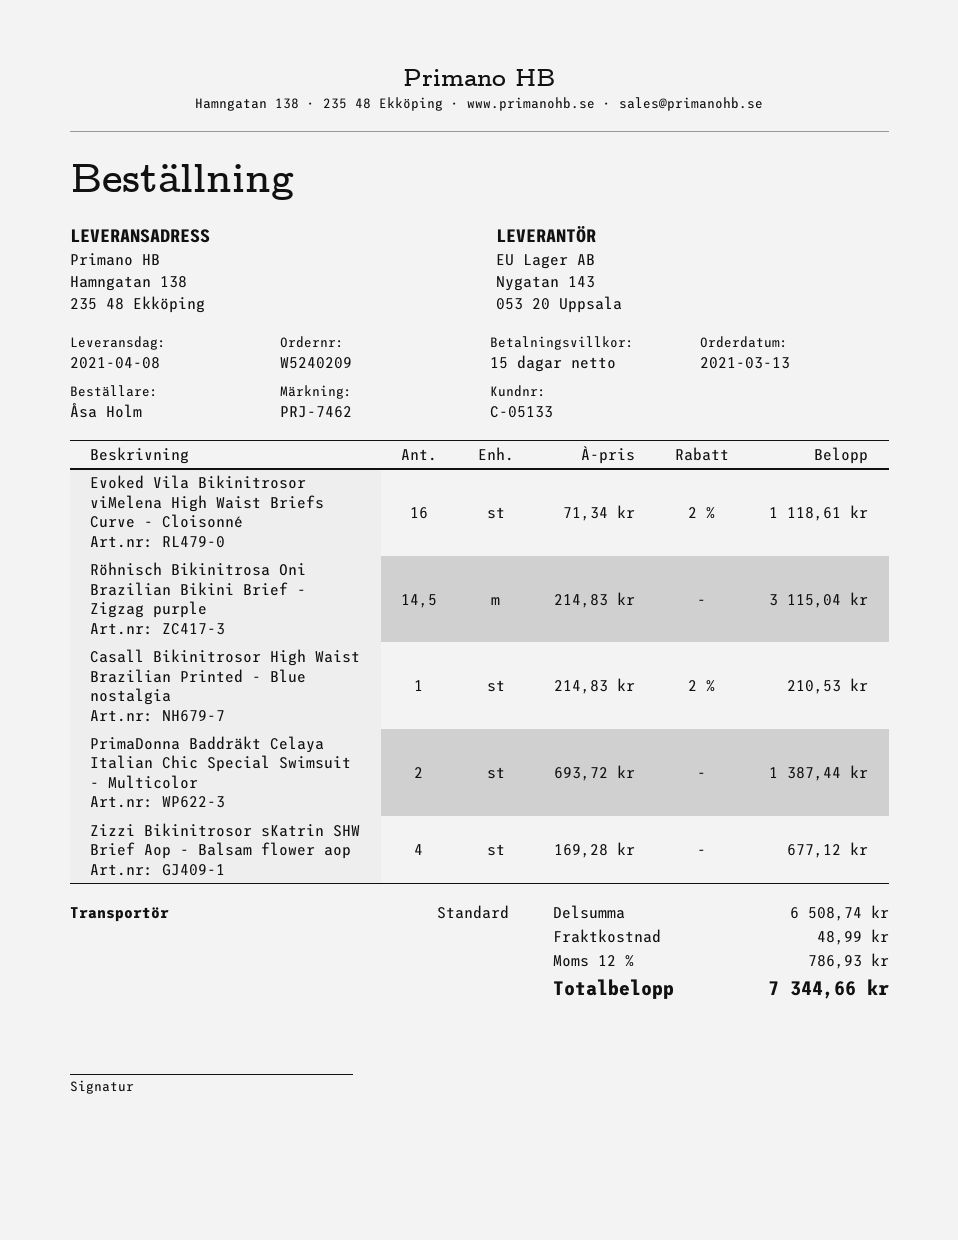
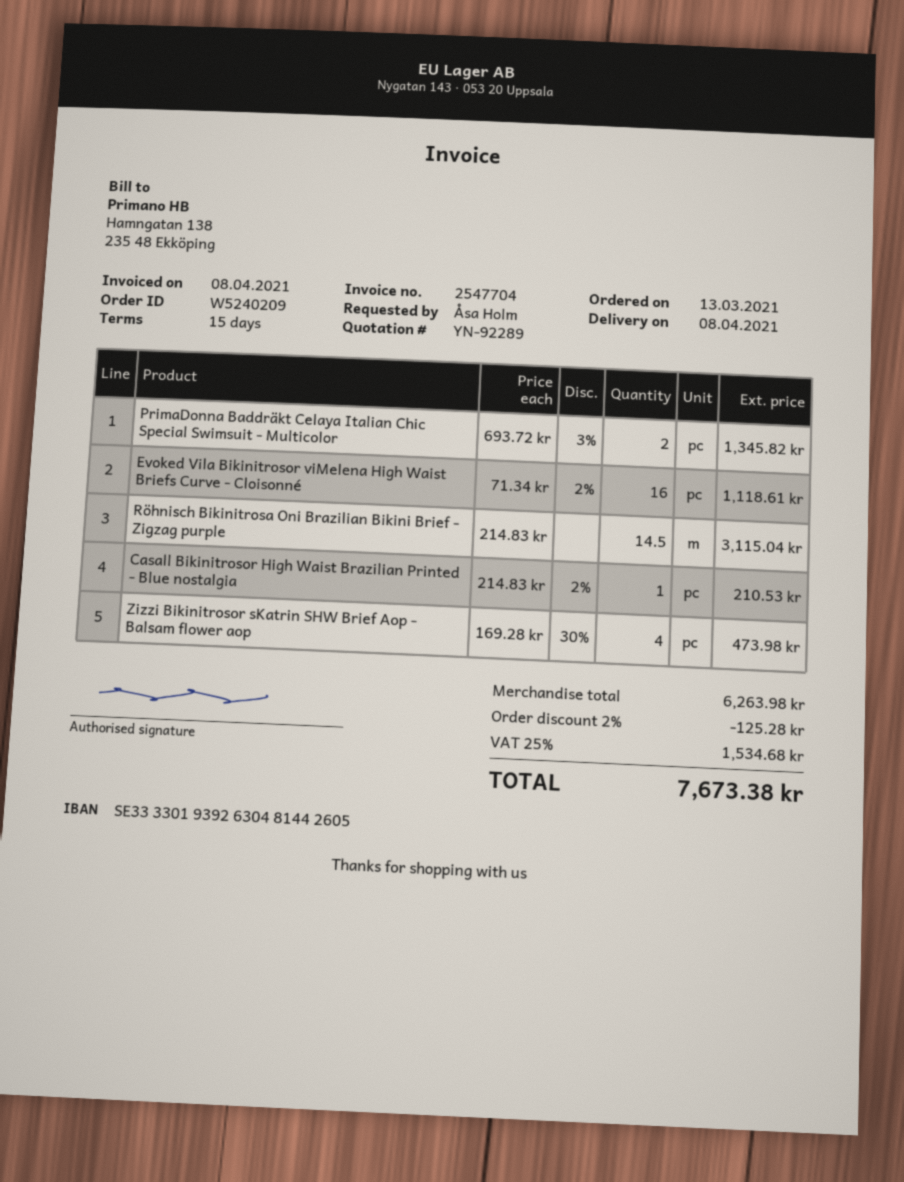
PrimaDonna Baddräkt Celaya Italian Chic Special Swimsuit - Multicolor: 2 x 693.72 = 1387.44 -> 2 x 693.72 - 3% = 1345.82
Zizzi Bikinitrosor sKatrin SHW Brief Aop - Balsam flower aop: 4 x 169.28 = 677.12 -> 4 x 169.28 - 30% = 473.98
subtotal: 6508.74 -> 6263.98
discount: none -> 2% = 125.28
shipping: 48.99 -> none
tax: 12% = 786.93 -> 25% = 1534.68
total: 7344.66 -> 7673.38

